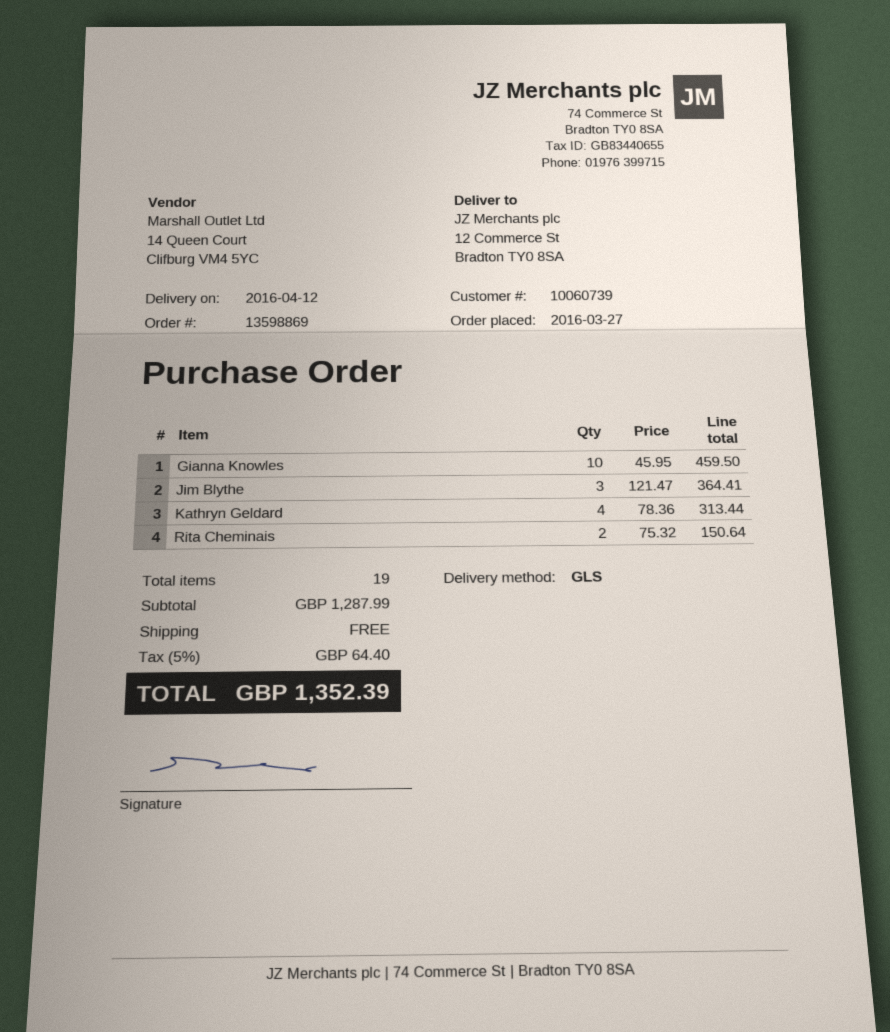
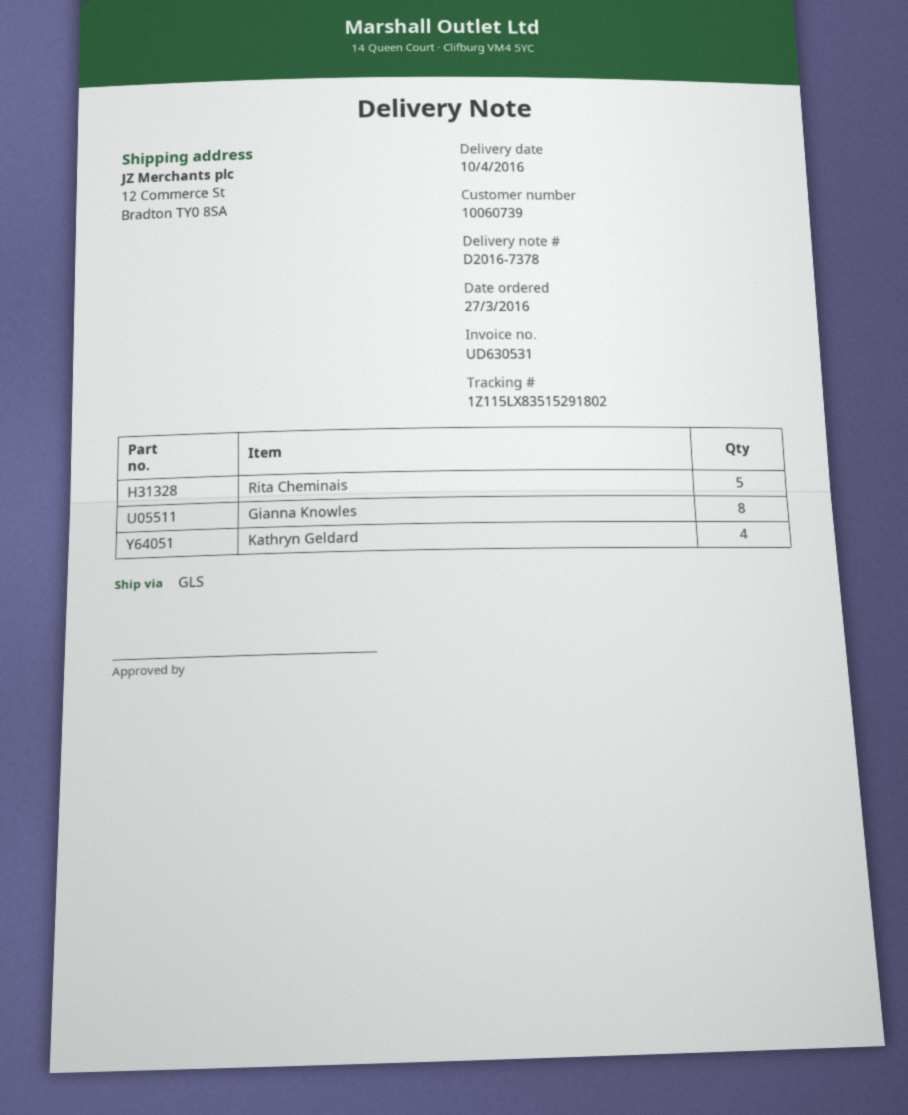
delivery date: 2016-04-12 -> 2016-04-10
Gianna Knowles: 10 -> 8
Jim Blythe: 3 -> none
Rita Cheminais: 2 -> 5

